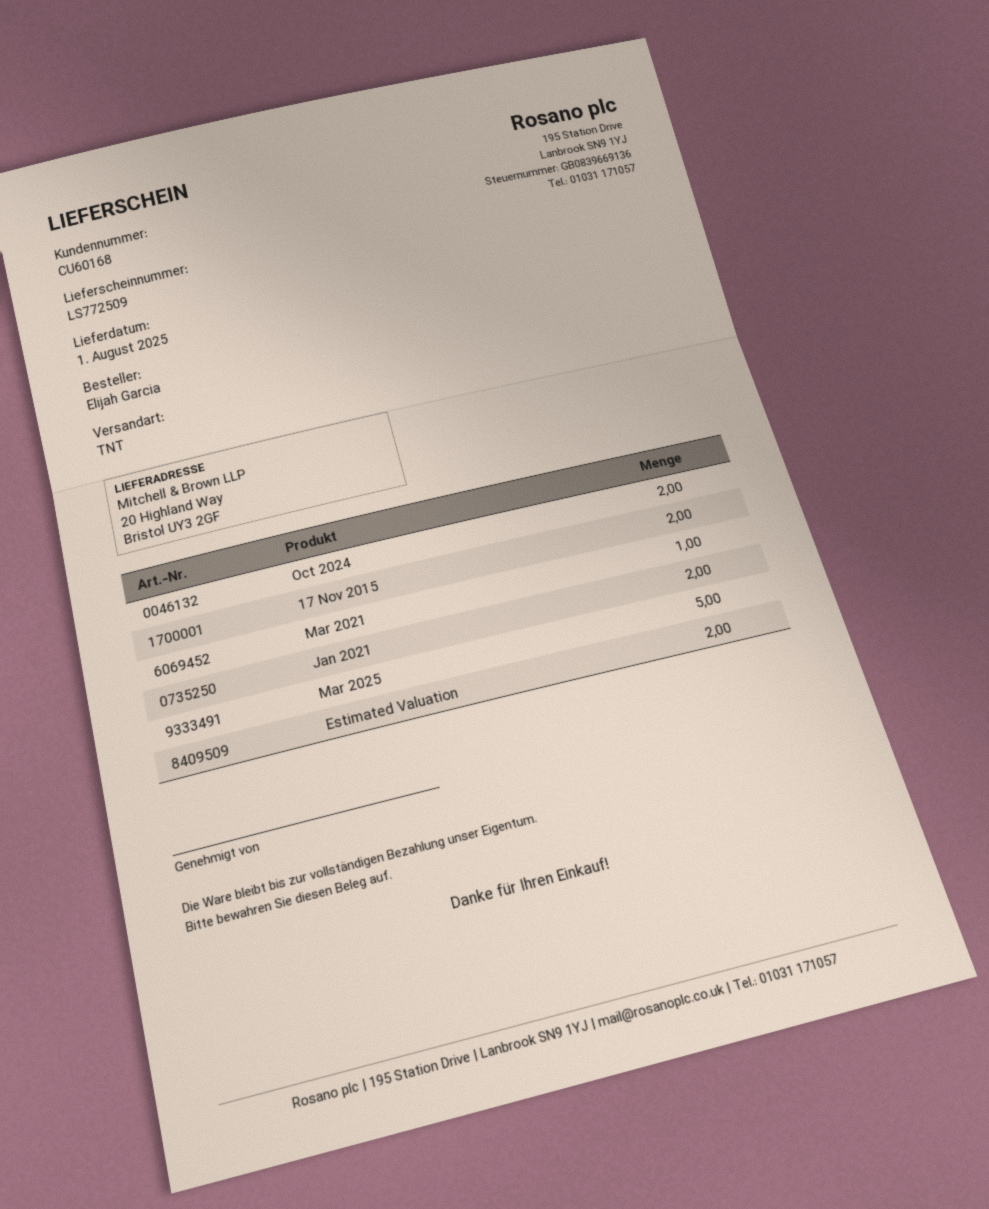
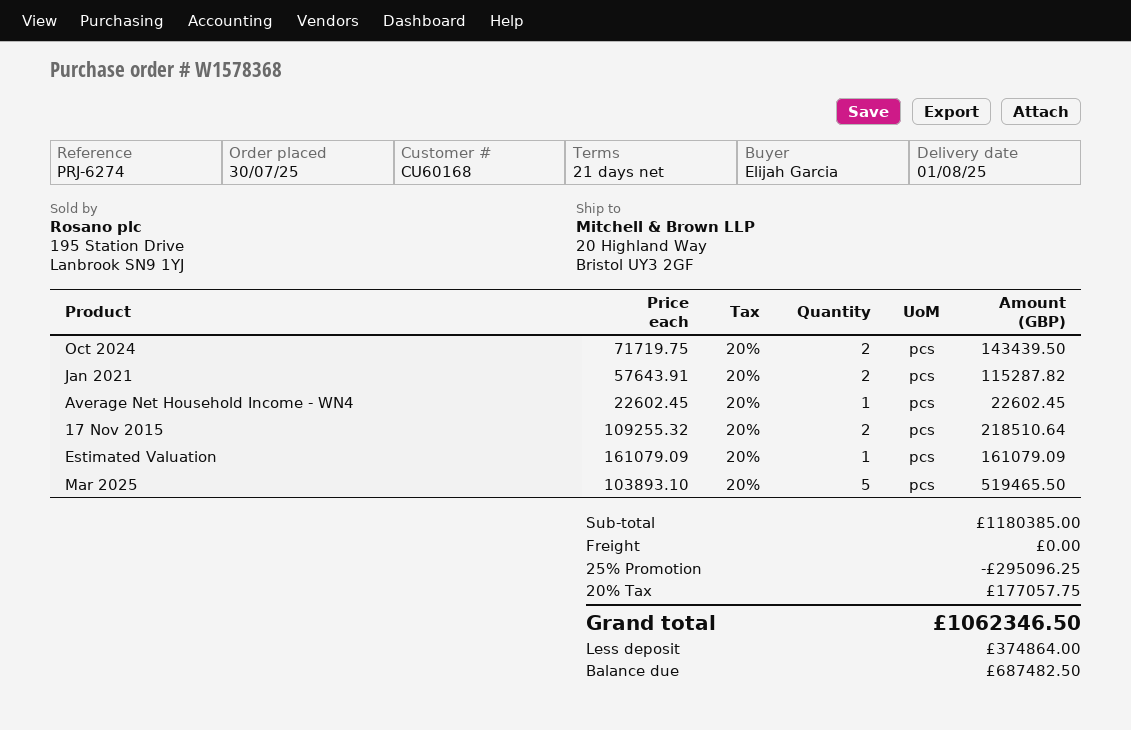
Mar 2021: 1 -> none
Estimated Valuation: 2 -> 1
Average Net Household Income - WN4: none -> 1

